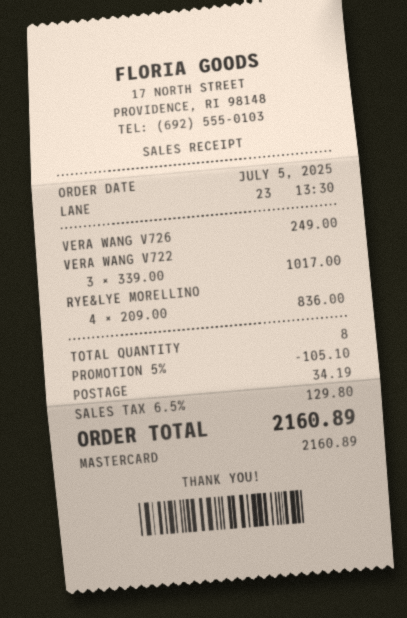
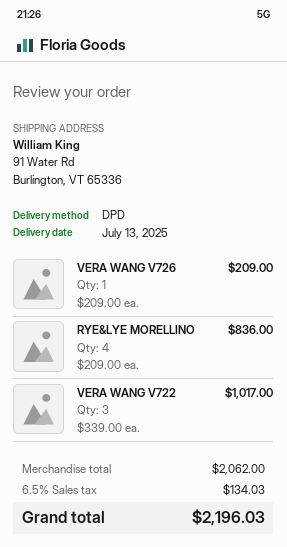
VERA WANG V726: 1 x 249.00 = 249.00 -> 1 x 209.00 = 209.00
discount: 5% = 105.10 -> none
shipping: 34.19 -> none
tax: 6.5% = 129.80 -> 6.5% = 134.03
total: 2160.89 -> 2196.03

